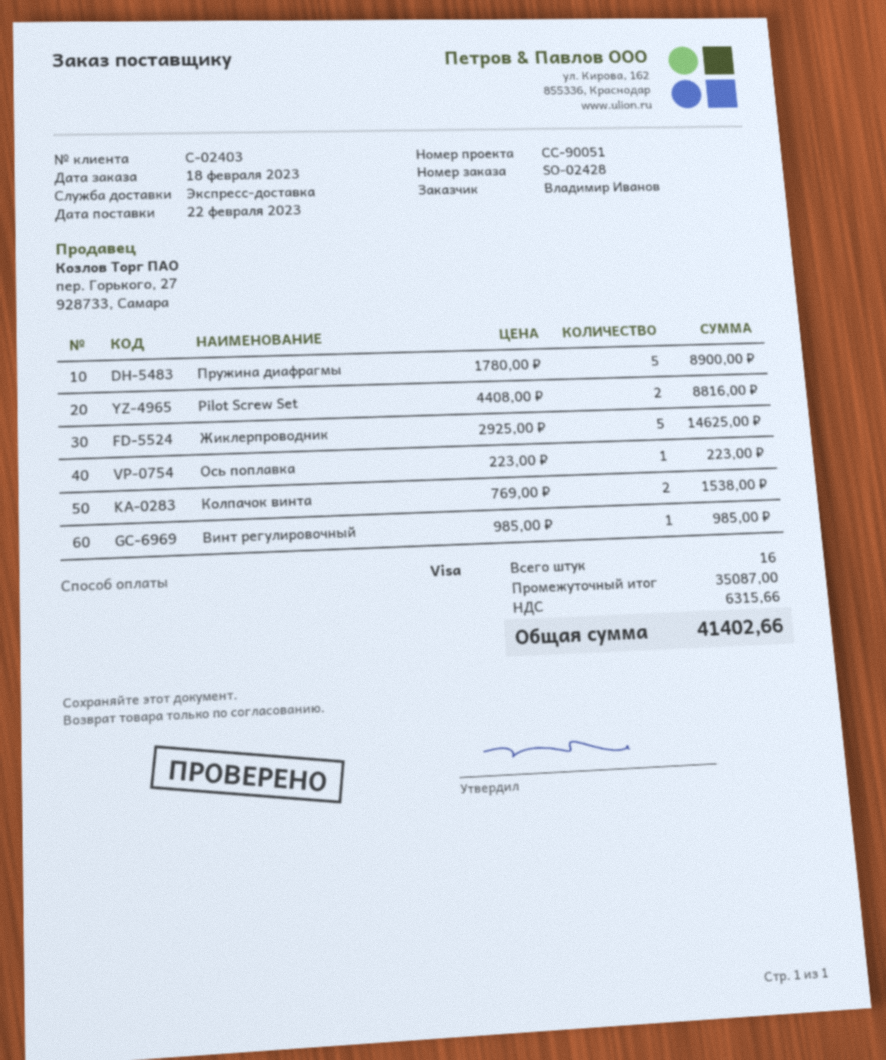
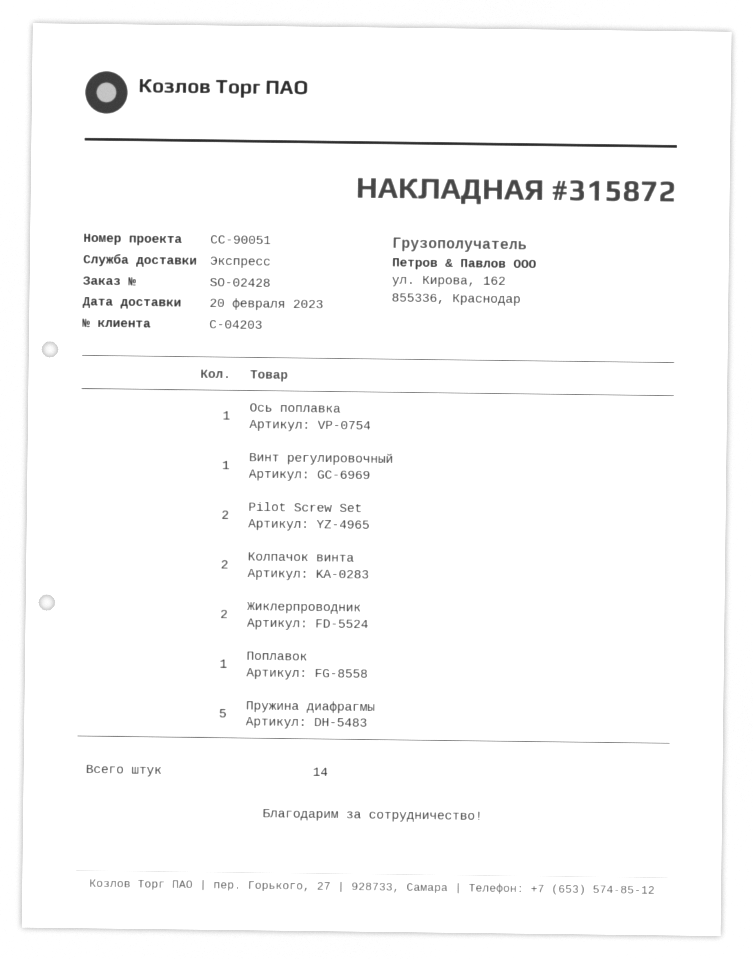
delivery date: 2023-02-22 -> 2023-02-20
customer number: C-02403 -> C-04203
Жиклерпроводник: 5 -> 2
Поплавок: none -> 1
total quantity: 16 -> 14

